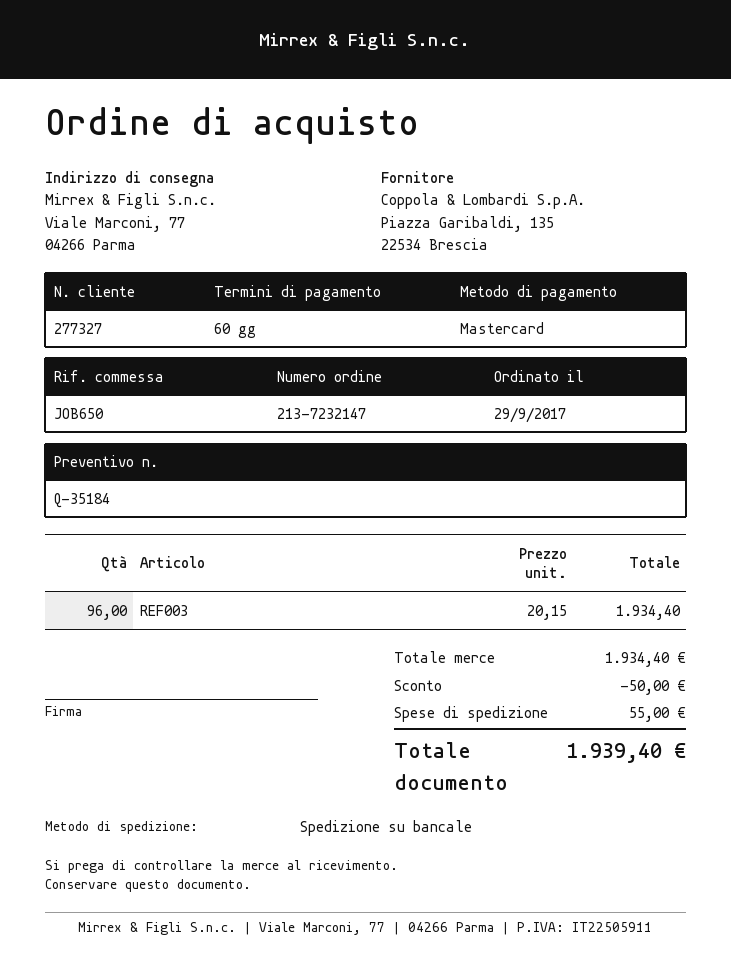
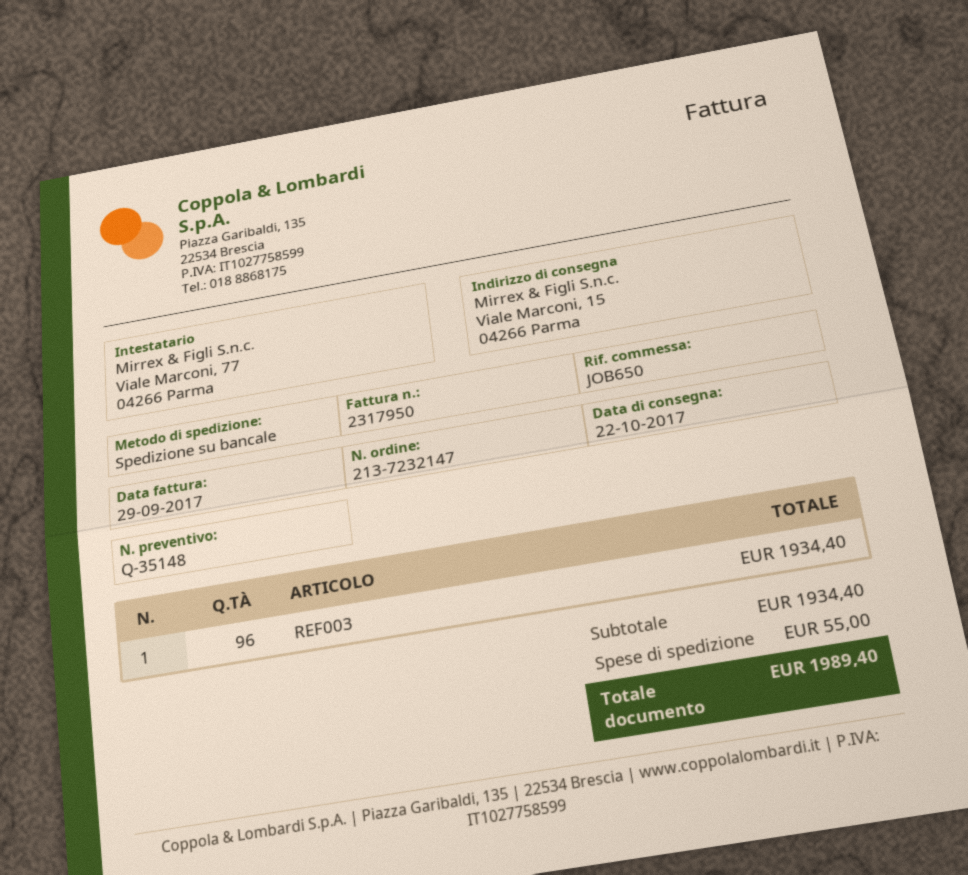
quote number: Q-35184 -> Q-35148
ship to: Viale Marconi, 77, 04266 Parma -> Viale Marconi, 15, 04266 Parma
discount: 50.00 -> none
total: 1939.40 -> 1989.40

